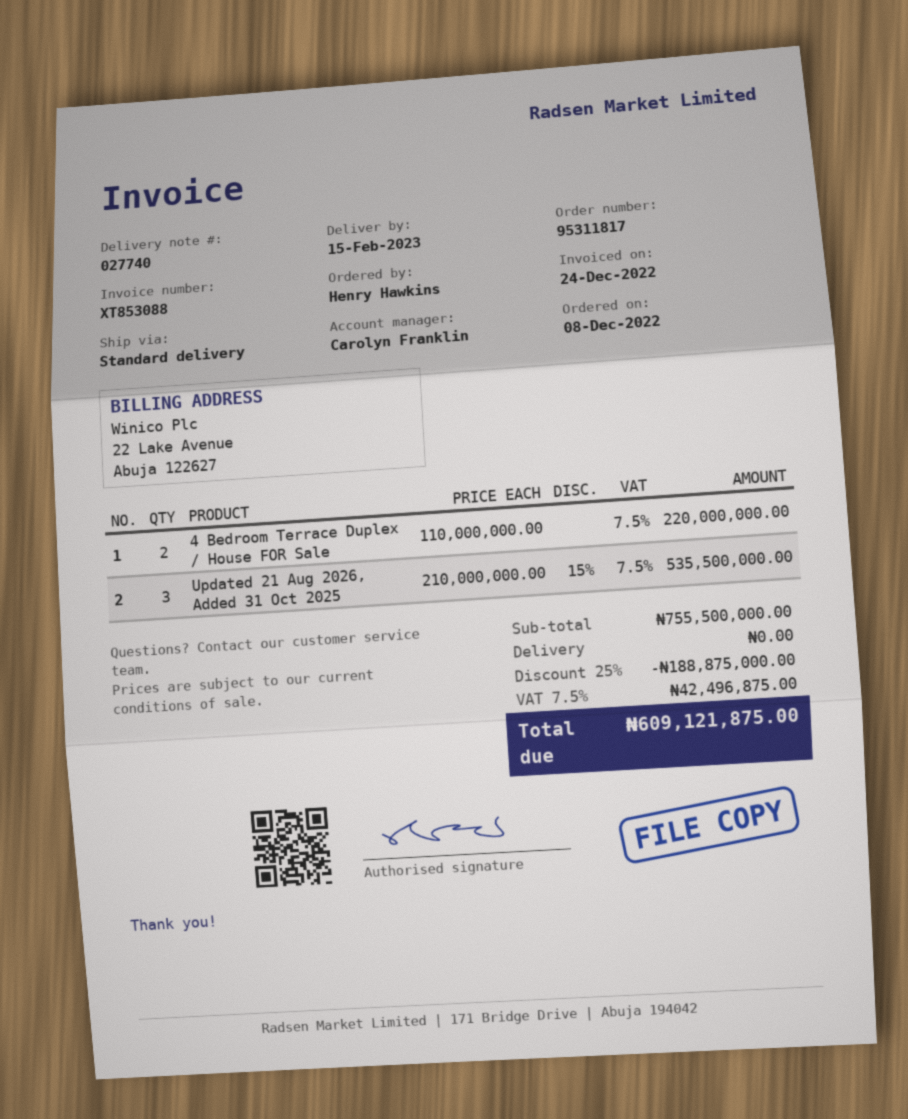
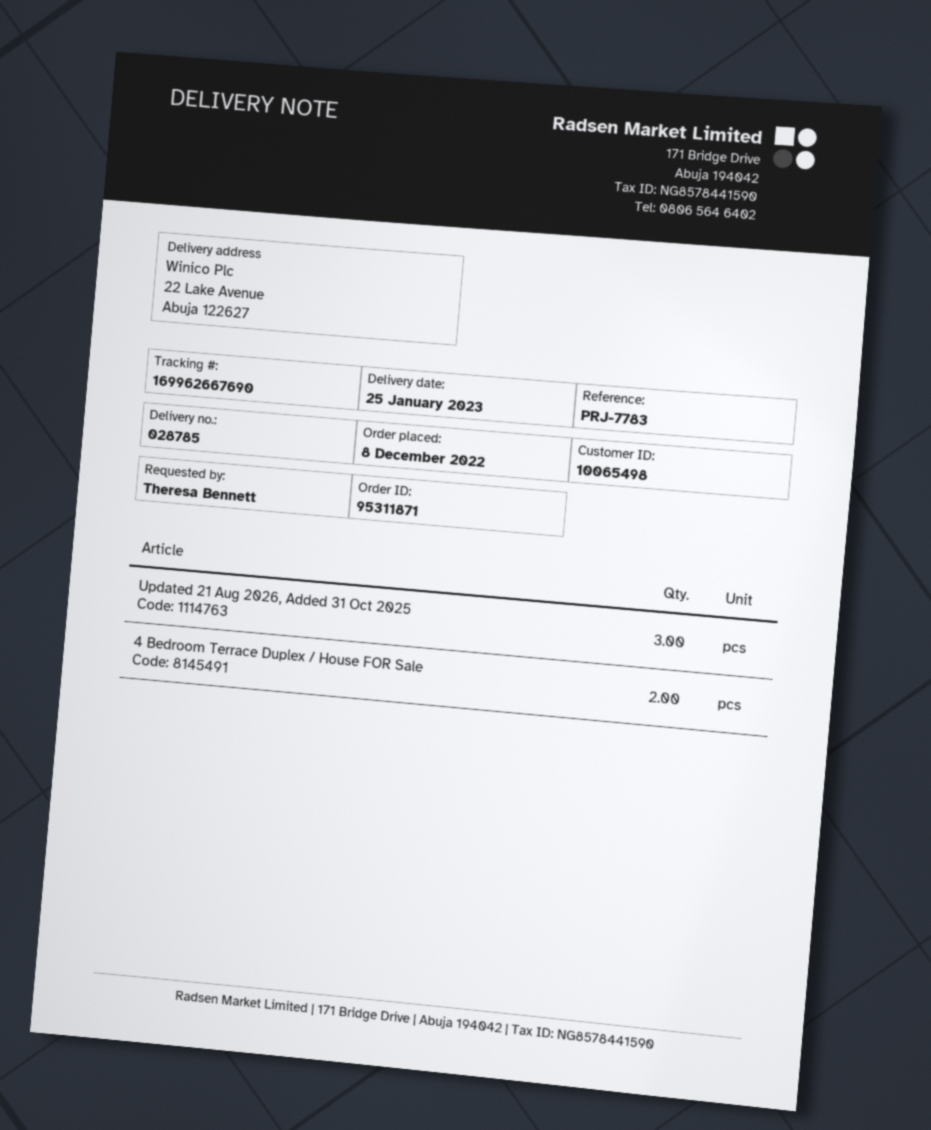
order number: 95311817 -> 95311871
delivery note number: 027740 -> 028785
delivery date: 2023-02-15 -> 2023-01-25
ordered by: Henry Hawkins -> Theresa Bennett

